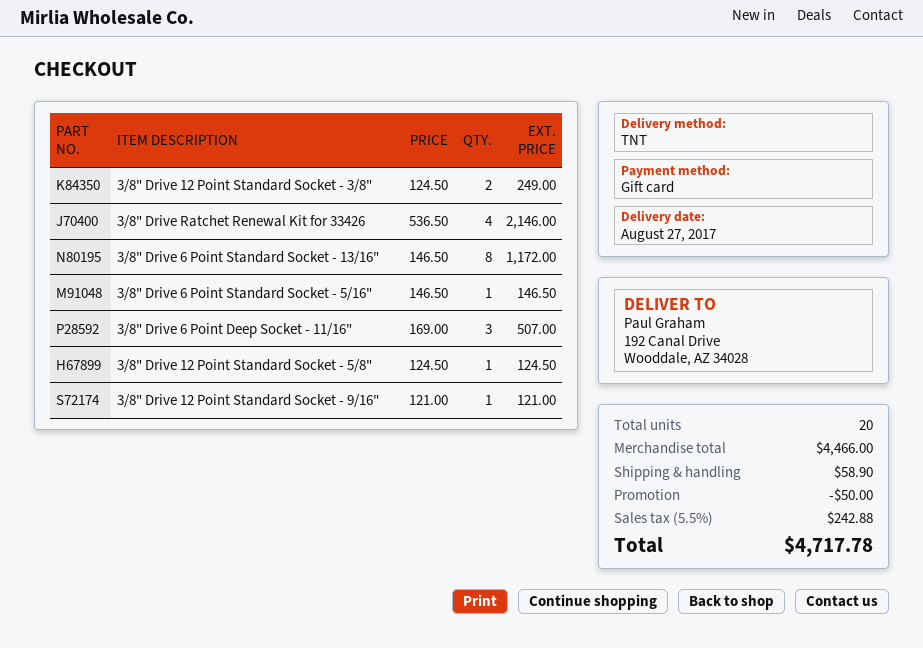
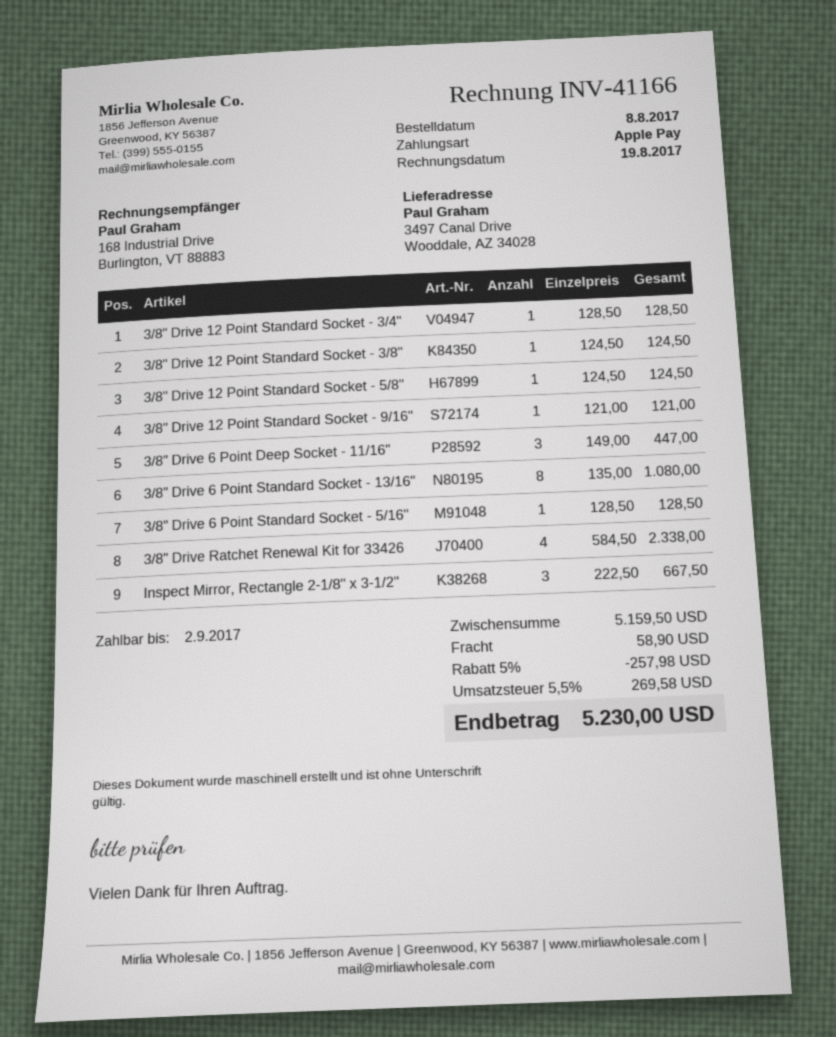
payment method: gift card -> Apple Pay
ship to: 192 Canal Drive, Wooddale, AZ 34028 -> 3497 Canal Drive, Wooddale, AZ 34028
3/8" Drive 12 Point Standard Socket - 3/8": 2 x 124.50 = 249.00 -> 1 x 124.50 = 124.50
3/8" Drive Ratchet Renewal Kit for 33426: 4 x 536.50 = 2146.00 -> 4 x 584.50 = 2338.00
3/8" Drive 6 Point Standard Socket - 13/16": 8 x 146.50 = 1172.00 -> 8 x 135.00 = 1080.00
3/8" Drive 6 Point Standard Socket - 5/16": 1 x 146.50 = 146.50 -> 1 x 128.50 = 128.50
3/8" Drive 6 Point Deep Socket - 11/16": 3 x 169.00 = 507.00 -> 3 x 149.00 = 447.00
3/8" Drive 12 Point Standard Socket - 3/4": none -> 1 x 128.50 = 128.50
Inspect Mirror, Rectangle 2-1/8" x 3-1/2": none -> 3 x 222.50 = 667.50
subtotal: 4466.00 -> 5159.50
discount: 50.00 -> 257.98
tax: 5.5% = 242.88 -> 5.5% = 269.58
total: 4717.78 -> 5230.00

